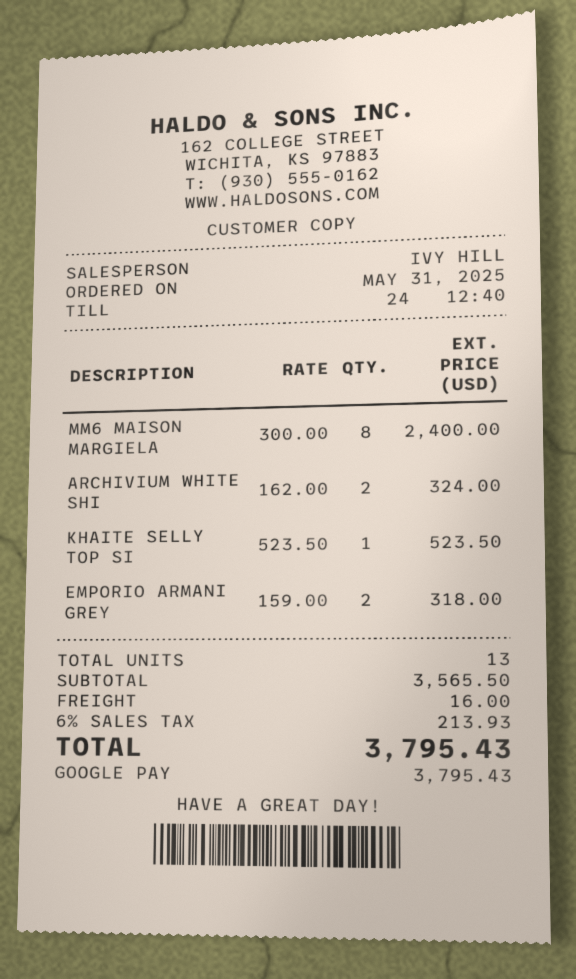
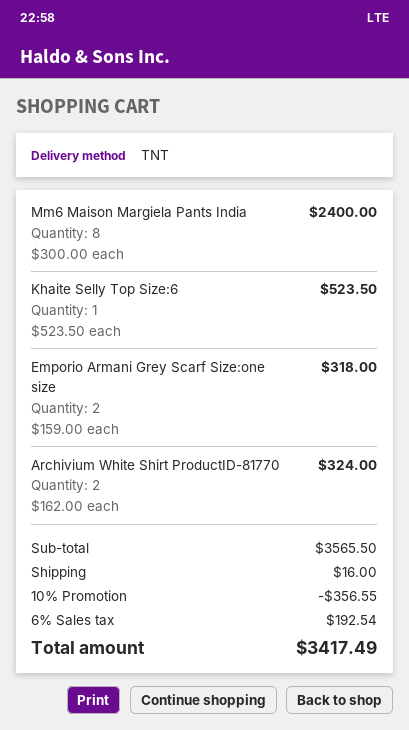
discount: none -> 10% = 356.55
tax: 6% = 213.93 -> 6% = 192.54
total: 3795.43 -> 3417.49

